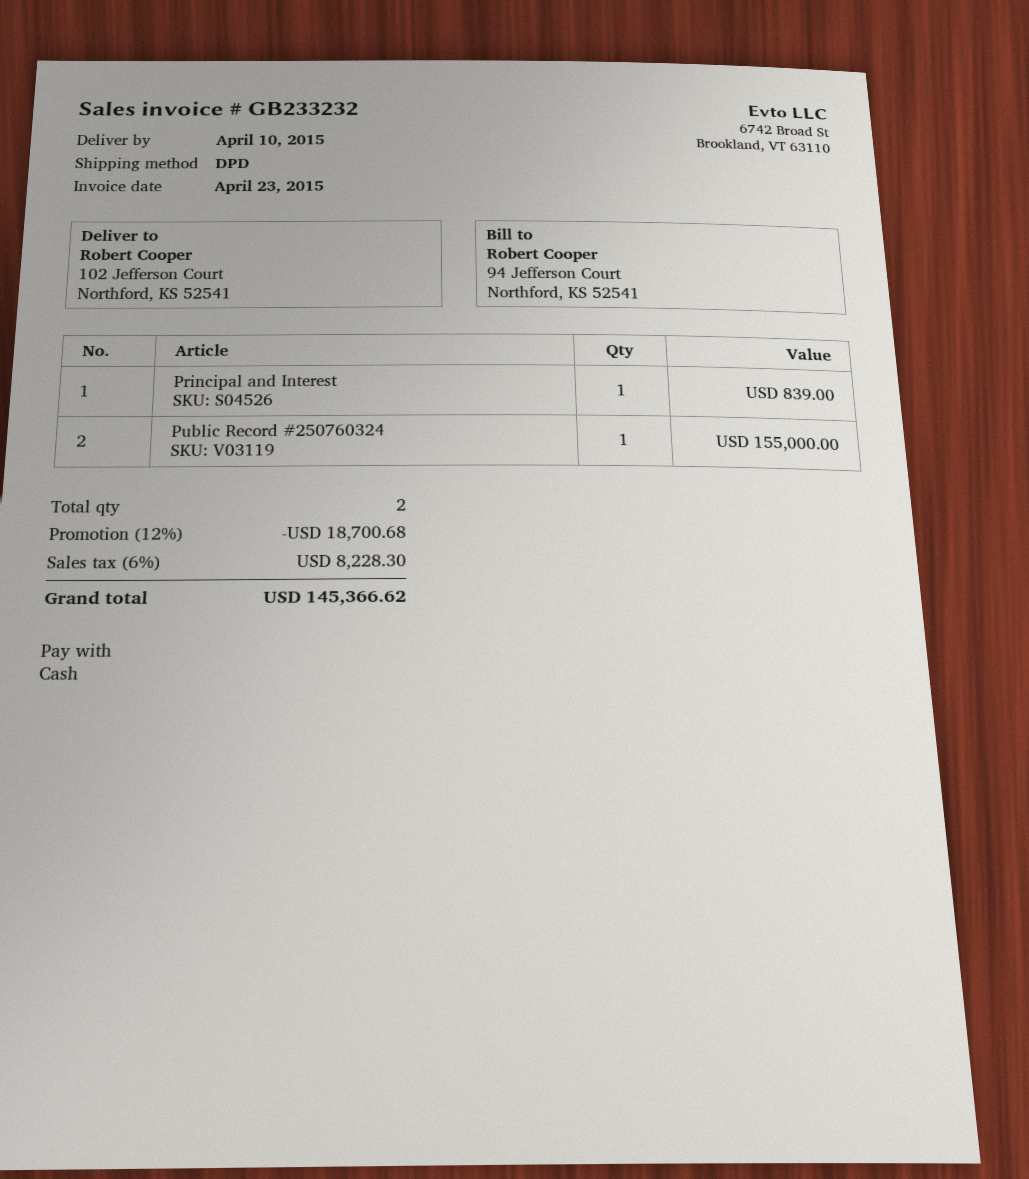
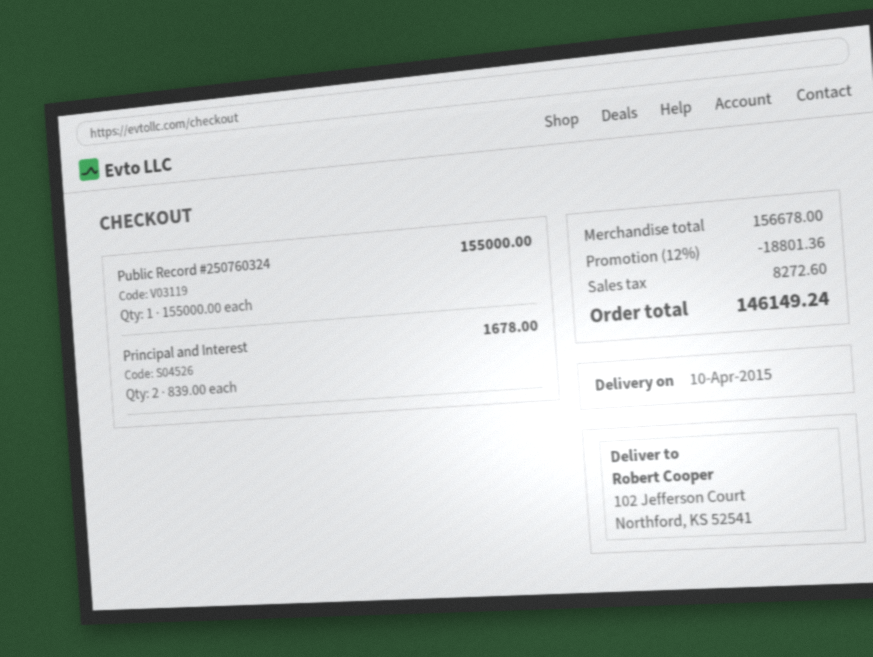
Principal and Interest: 1 for 839.00 -> 2 for 1678.00
discount: 12% = 18700.68 -> 12% = 18801.36
tax: 8228.30 -> 8272.60
total: 145366.62 -> 146149.24

